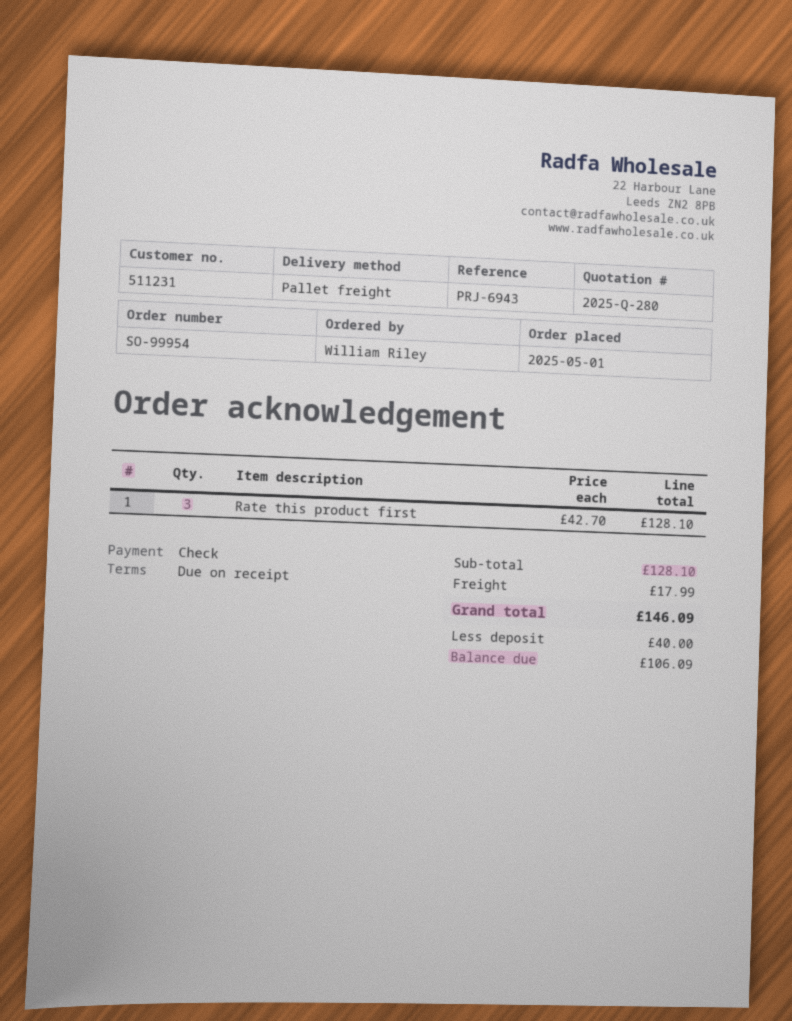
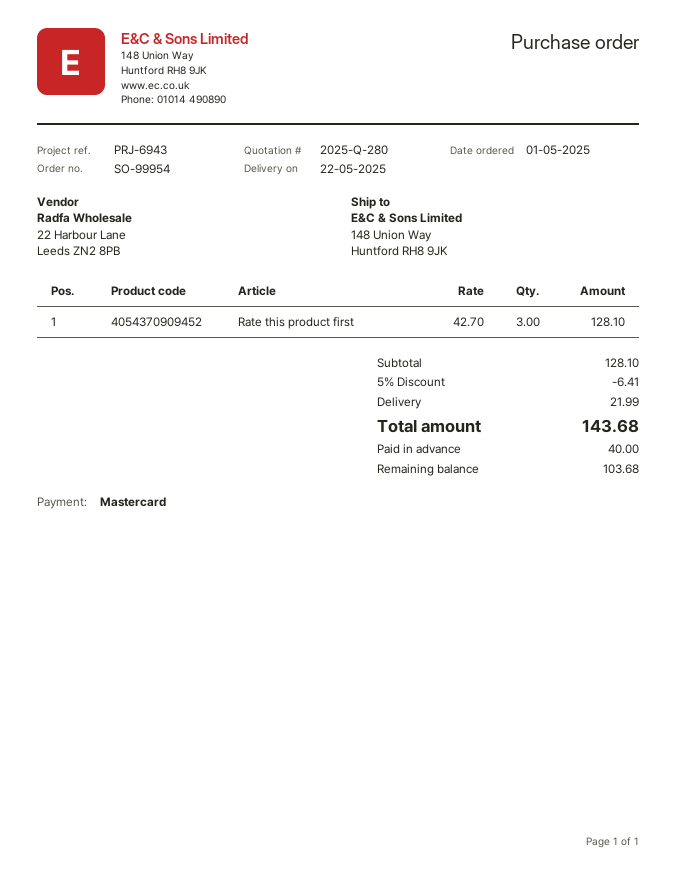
payment method: cheque -> Mastercard
discount: none -> 5% = 6.41
shipping: 17.99 -> 21.99
total: 146.09 -> 143.68
balance: 106.09 -> 103.68

